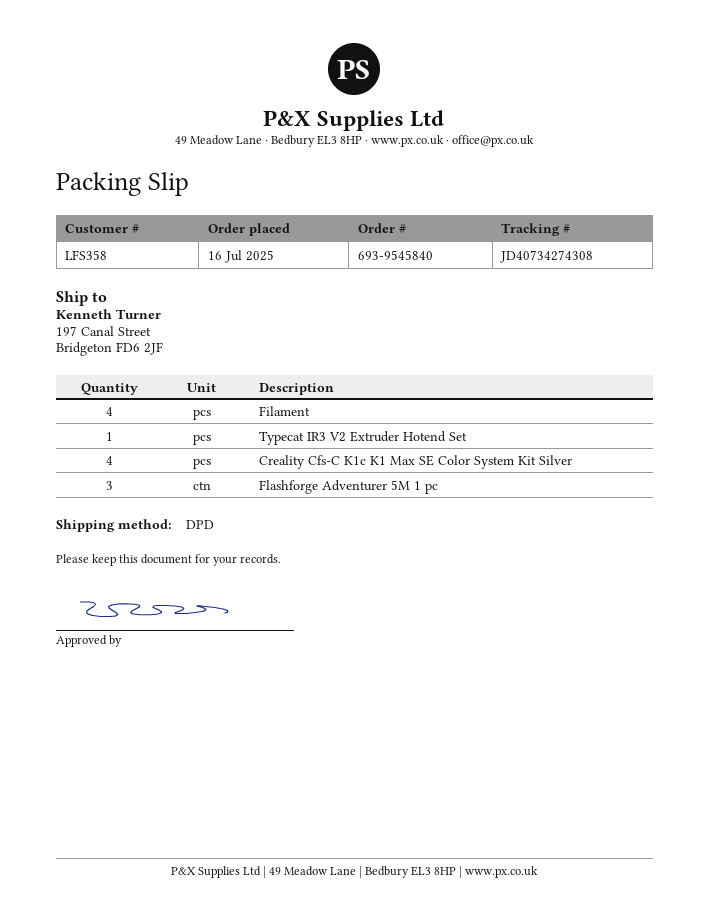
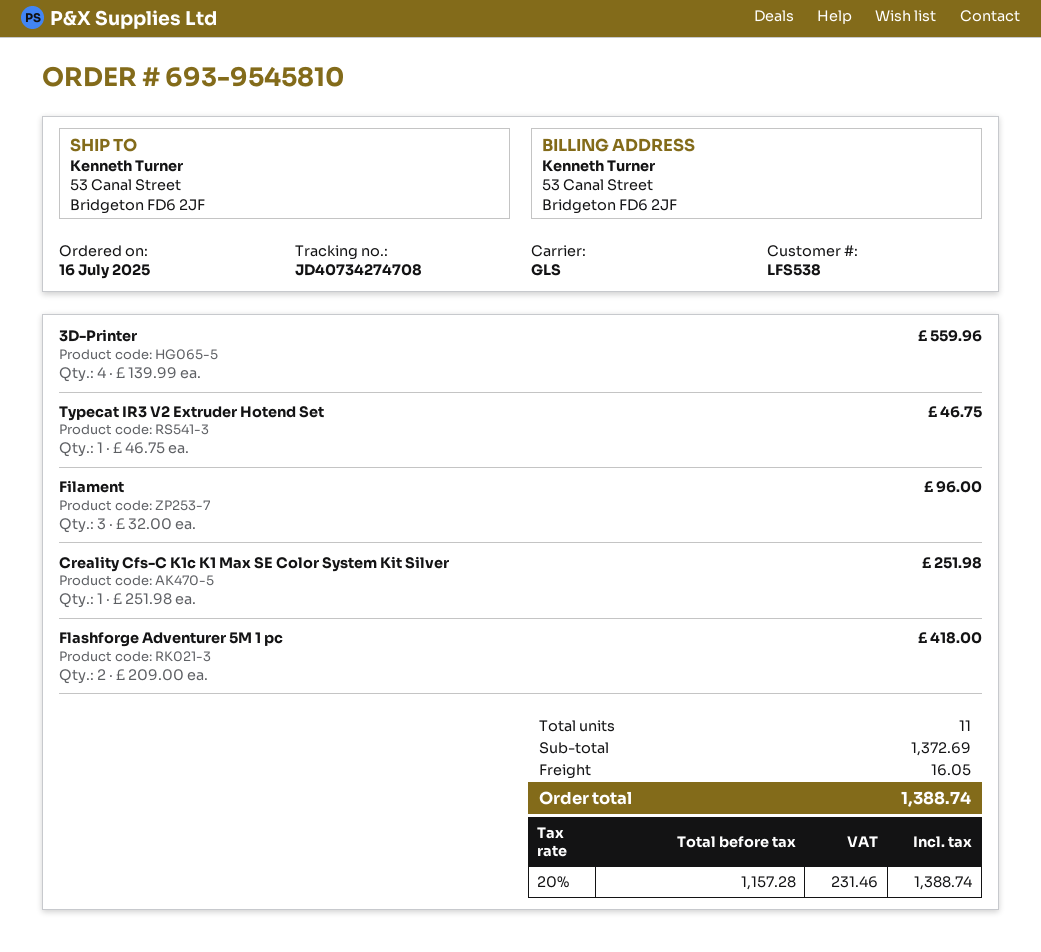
order number: 693-9545840 -> 693-9545810
customer number: LFS358 -> LFS538
shipping method: DPD -> GLS
tracking number: JD40734274308 -> JD40734274708
ship to: 197 Canal Street, Bridgeton FD6 2JF -> 53 Canal Street, Bridgeton FD6 2JF
Filament: 4 -> 3
Creality Cfs-C K1c K1 Max SE Color System Kit Silver: 4 -> 1
Flashforge Adventurer 5M 1 pc: 3 -> 2
3D-Printer: none -> 4

